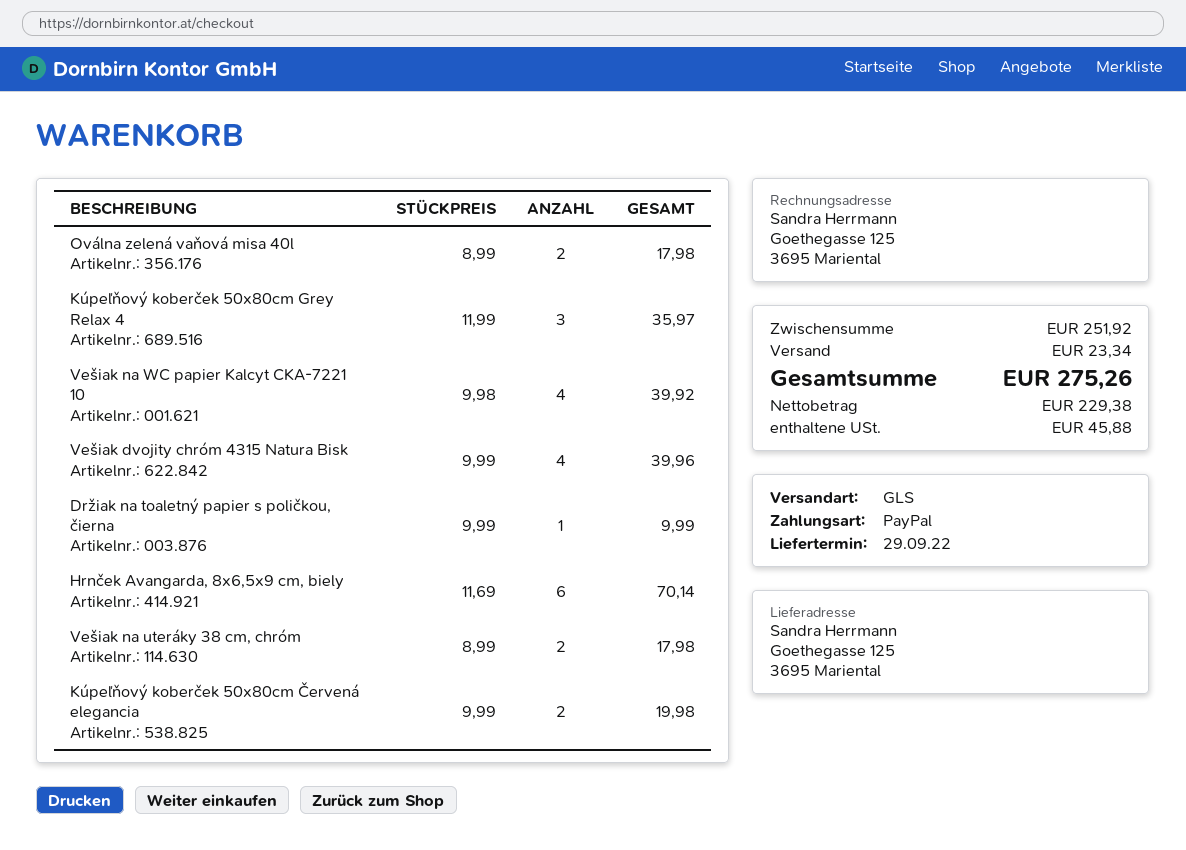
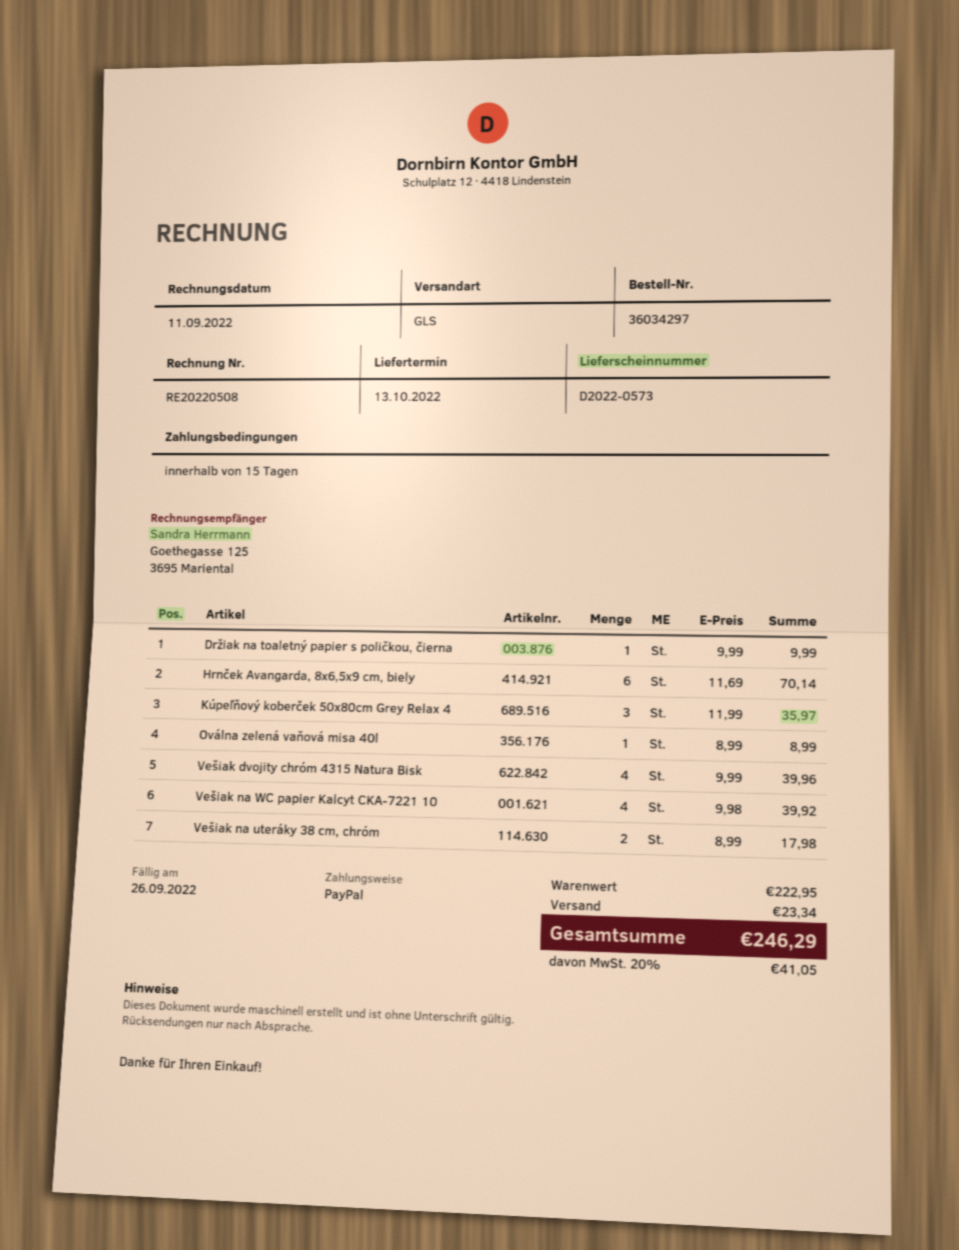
delivery date: 2022-09-29 -> 2022-10-13
Oválna zelená vaňová misa 40l: 2 x 8.99 = 17.98 -> 1 x 8.99 = 8.99
Kúpeľňový koberček 50x80cm Červená elegancia: 2 x 9.99 = 19.98 -> none
subtotal: 251.92 -> 222.95
tax: 45.88 -> 41.05
total: 275.26 -> 246.29

